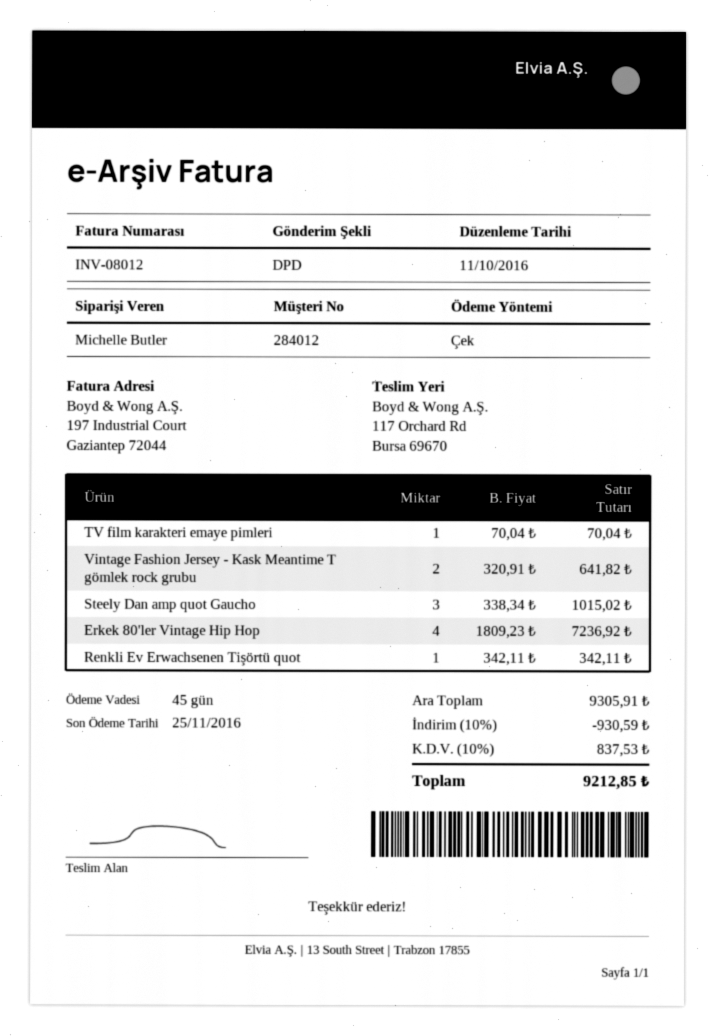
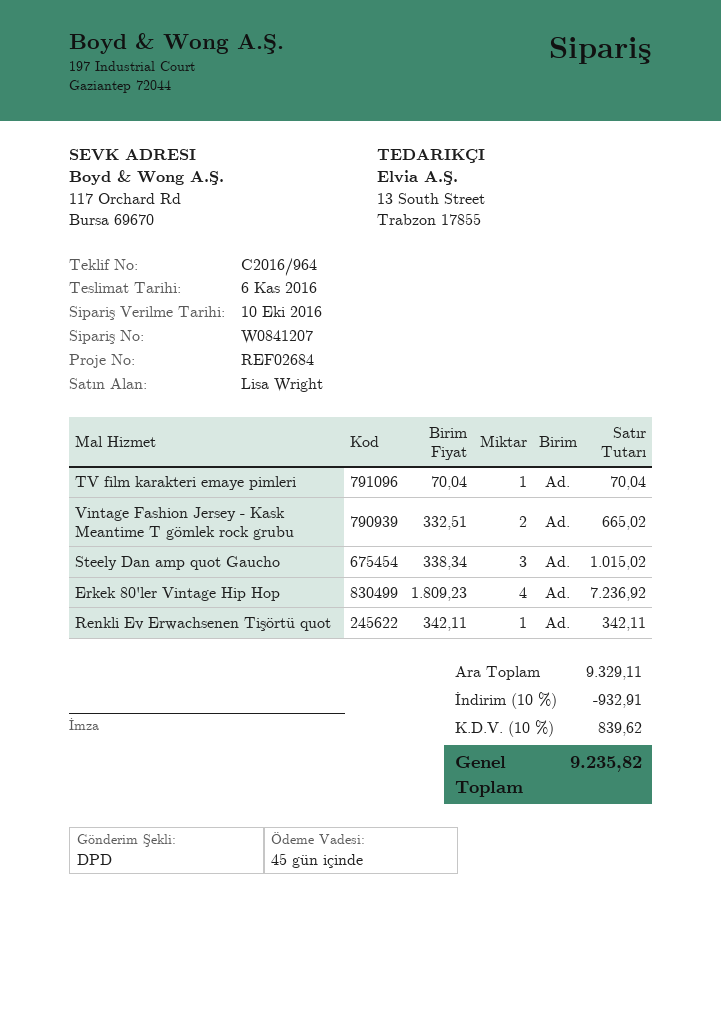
ordered by: Michelle Butler -> Lisa Wright
Vintage Fashion Jersey - Kask Meantime T gömlek rock grubu: 2 x 320.91 = 641.82 -> 2 x 332.51 = 665.02
subtotal: 9305.91 -> 9329.11
discount: 10% = 930.59 -> 10% = 932.91
tax: 10% = 837.53 -> 10% = 839.62
total: 9212.85 -> 9235.82

